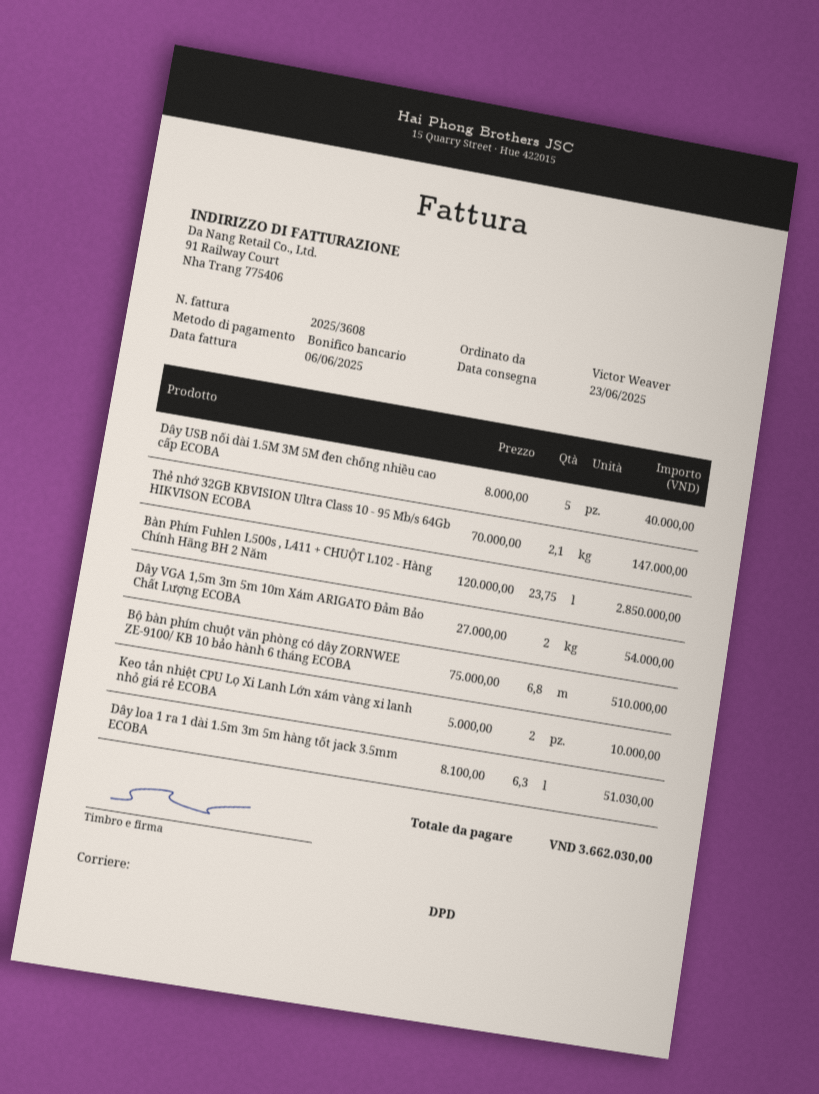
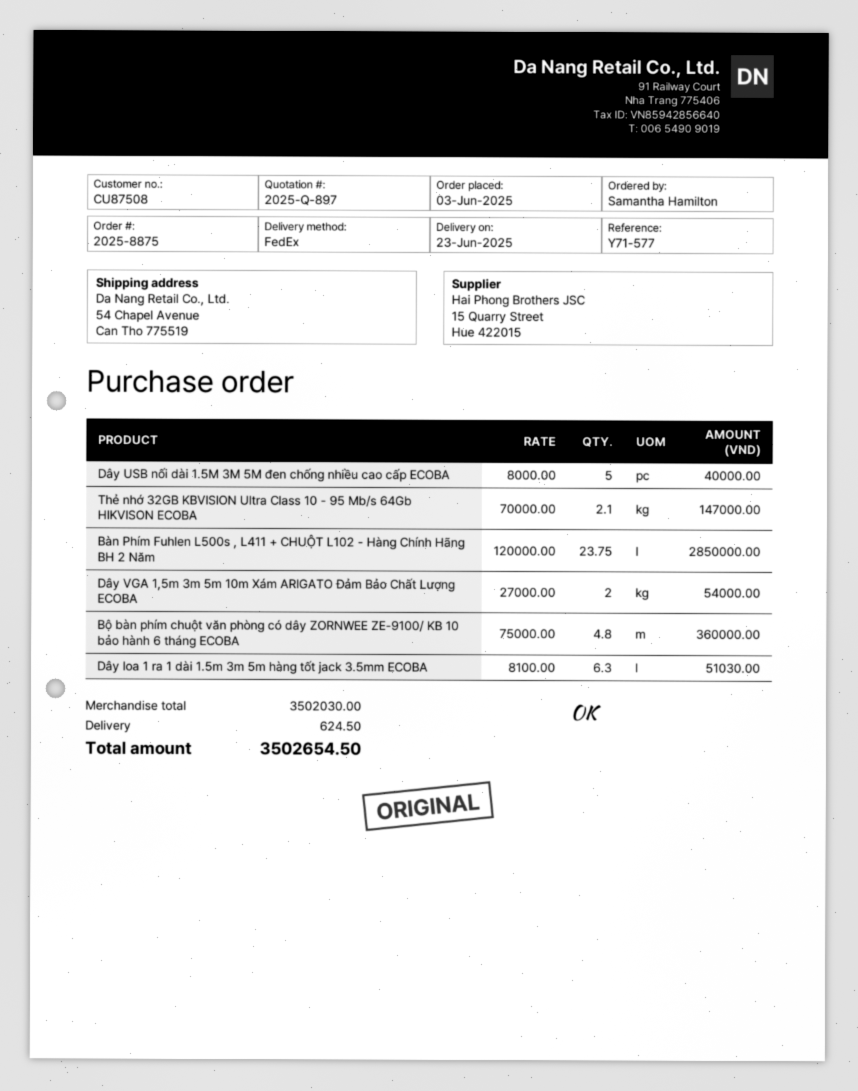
ordered by: Victor Weaver -> Samantha Hamilton
shipping method: DPD -> FedEx
Bộ bàn phím chuột văn phòng có dây ZORNWEE ZE-9100/ KB 10 bảo hành 6 tháng ECOBA: 6.8 x 75000.00 = 510000.00 -> 4.8 x 75000.00 = 360000.00
Keo tản nhiệt CPU Lọ Xi Lanh Lớn xám vàng xi lanh nhỏ giá rẻ ECOBA: 2 x 5000.00 = 10000.00 -> none
shipping: none -> 624.50
total: 3662030.00 -> 3502654.50

